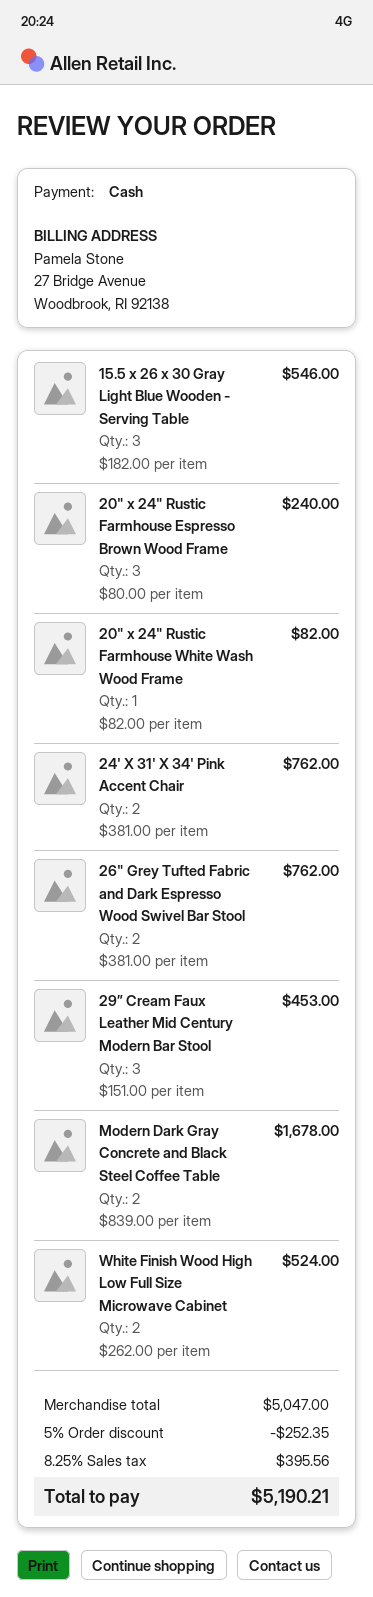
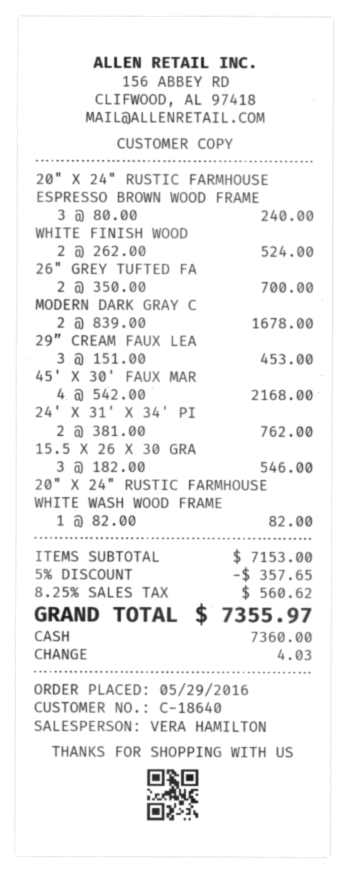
26" Grey Tufted Fabric and Dark Espresso Wood Swivel Bar Stool: 2 x 381.00 = 762.00 -> 2 x 350.00 = 700.00
45' X 30' FAUX MAR: none -> 4 x 542.00 = 2168.00
subtotal: 5047.00 -> 7153.00
discount: 5% = 252.35 -> 5% = 357.65
tax: 8.25% = 395.56 -> 8.25% = 560.62
total: 5190.21 -> 7355.97

